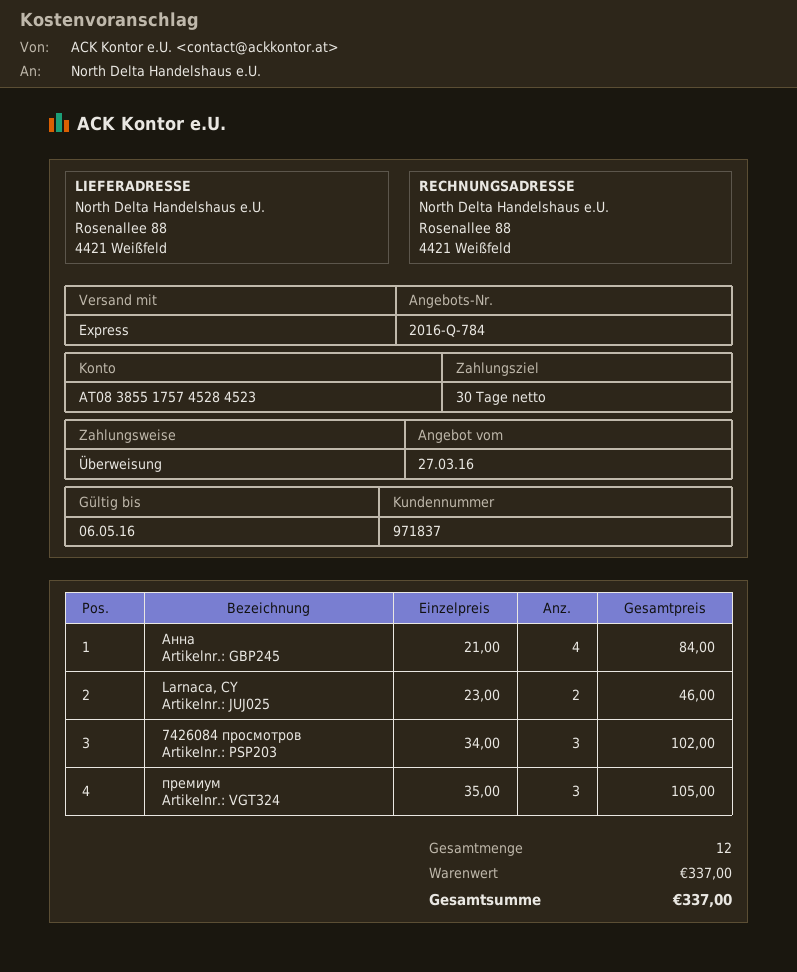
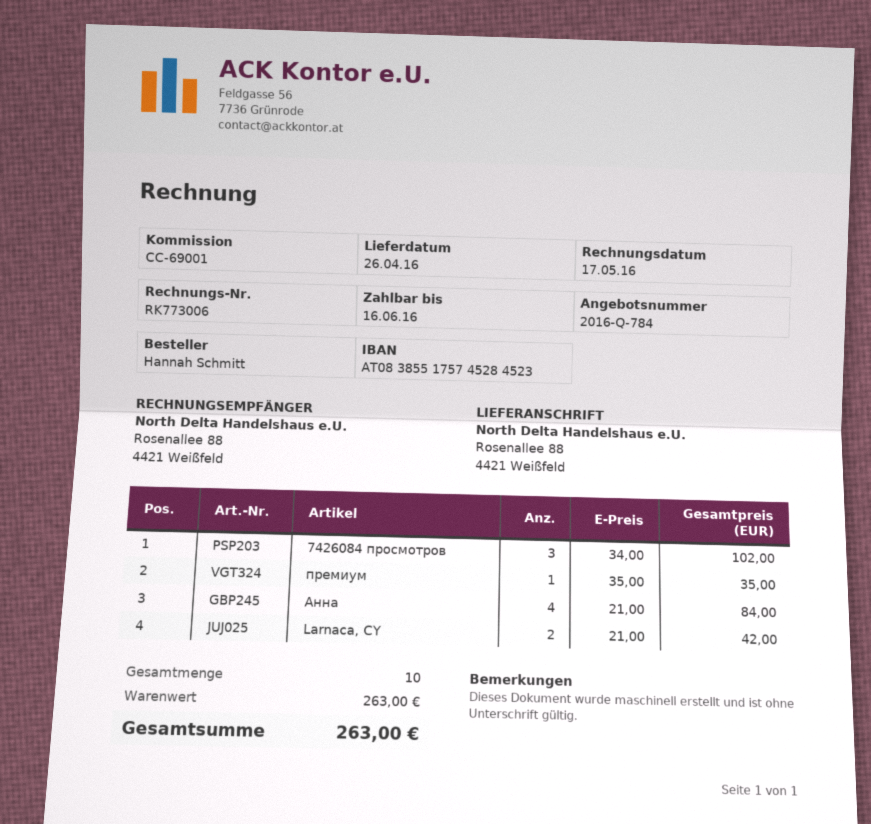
Larnaca, CY: 2 x 23.00 = 46.00 -> 2 x 21.00 = 42.00
премиум: 3 x 35.00 = 105.00 -> 1 x 35.00 = 35.00
total quantity: 12 -> 10
subtotal: 337.00 -> 263.00
total: 337.00 -> 263.00

